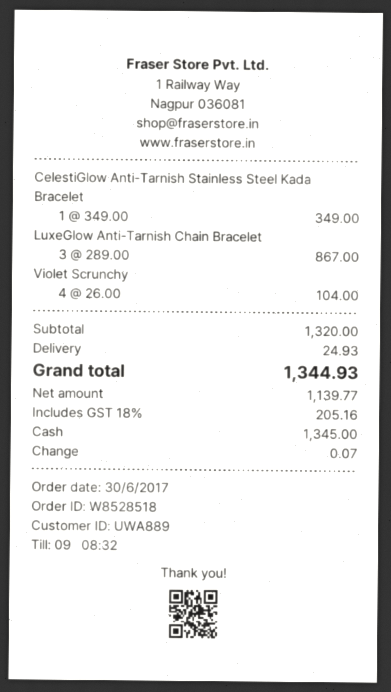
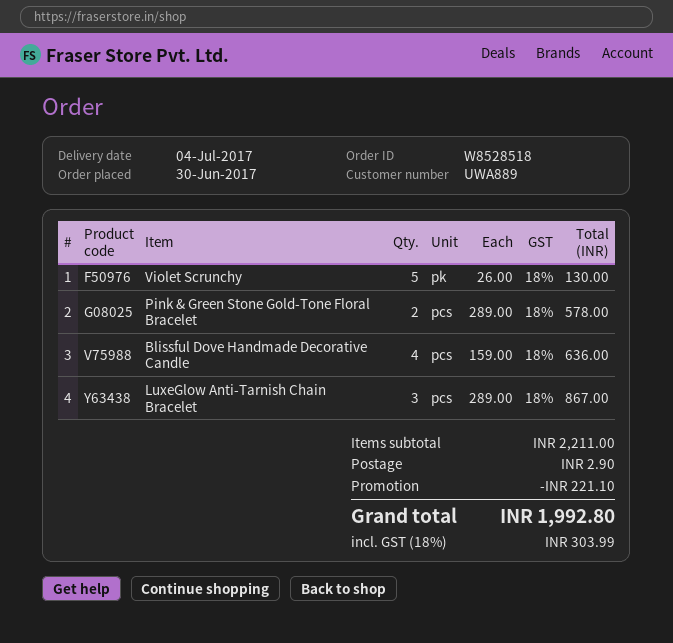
CelestiGlow Anti-Tarnish Stainless Steel Kada Bracelet: 1 x 349.00 = 349.00 -> none
Violet Scrunchy: 4 x 26.00 = 104.00 -> 5 x 26.00 = 130.00
Pink & Green Stone Gold-Tone Floral Bracelet: none -> 2 x 289.00 = 578.00
Blissful Dove Handmade Decorative Candle: none -> 4 x 159.00 = 636.00
subtotal: 1320.00 -> 2211.00
discount: none -> 221.10
shipping: 24.93 -> 2.90
tax: 18% = 205.16 -> 18% = 303.99
total: 1344.93 -> 1992.80

